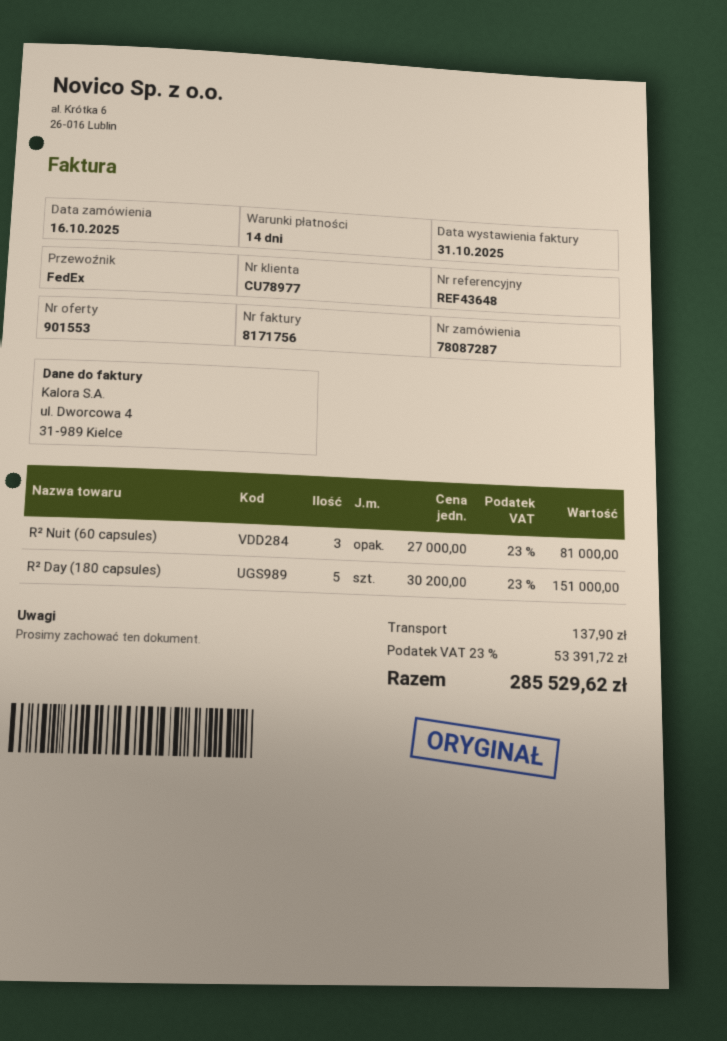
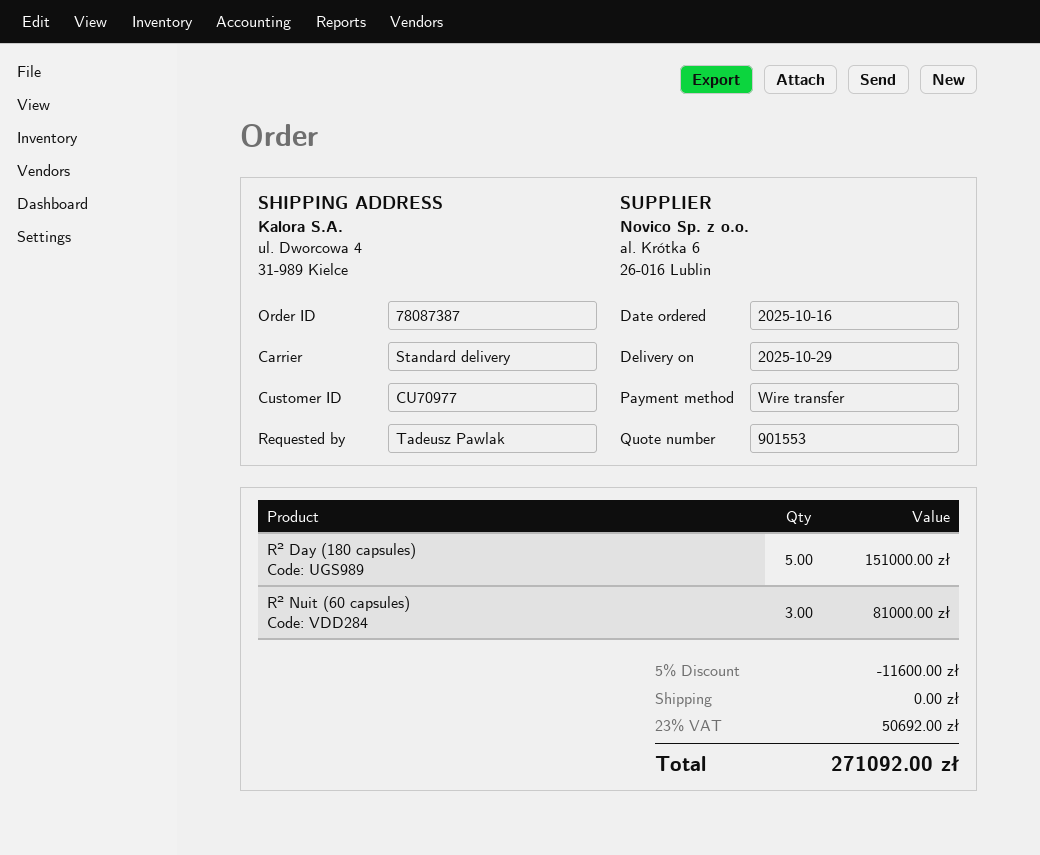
order number: 78087287 -> 78087387
customer number: CU78977 -> CU70977
shipping method: FedEx -> standard
discount: none -> 5% = 11600.00
shipping: 137.90 -> 0.00
tax: 23% = 53391.72 -> 23% = 50692.00
total: 285529.62 -> 271092.00

